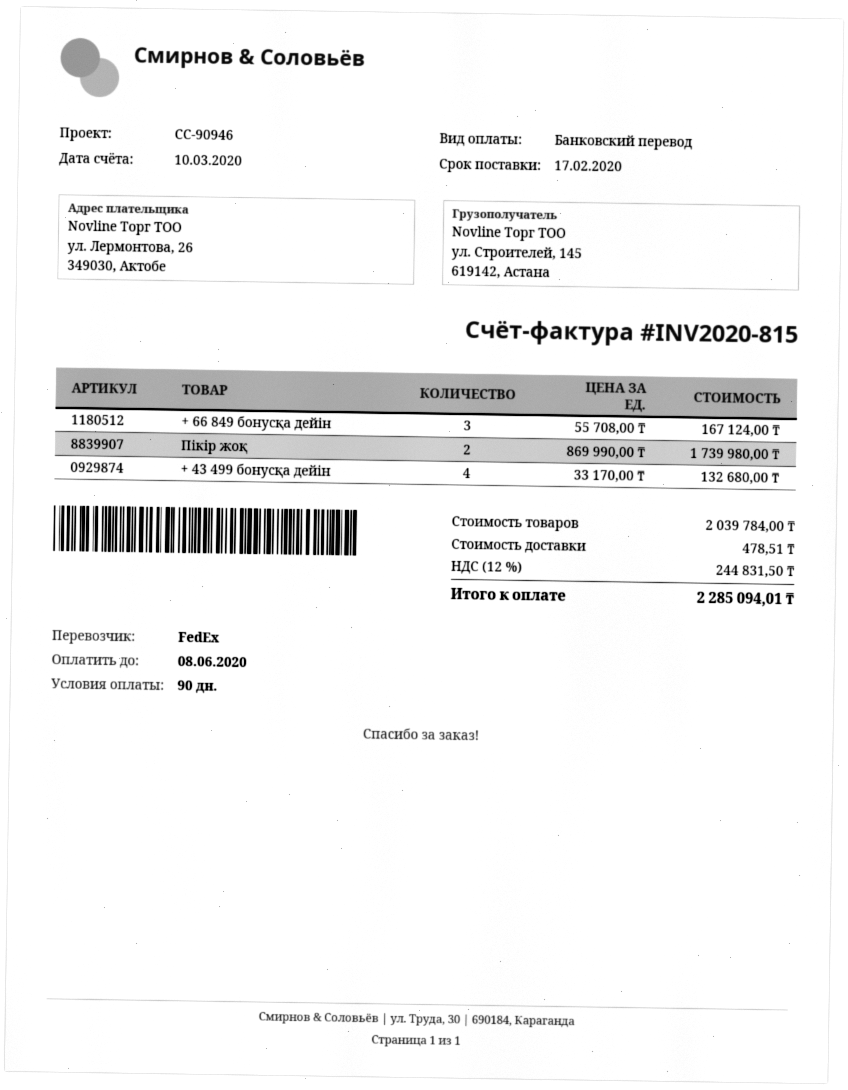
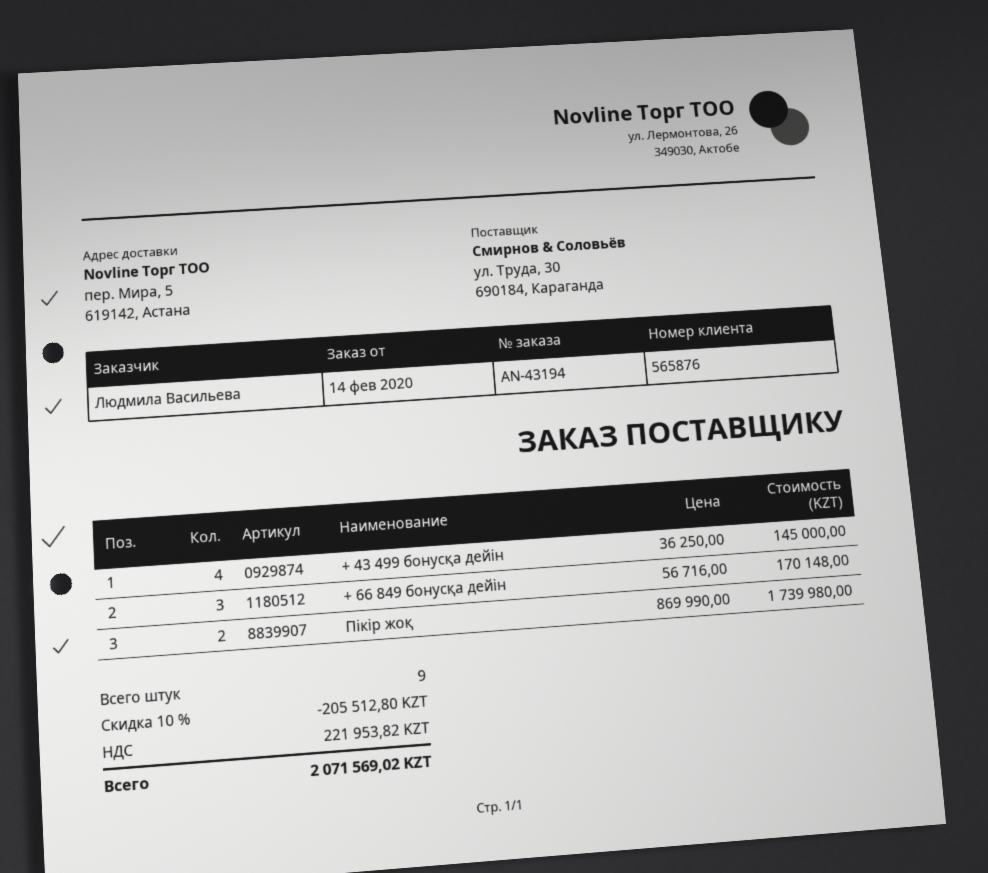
ship to: ул. Строителей, 145, 619142, Астана -> пер. Мира, 5, 619142, Астана
+ 66 849 бонусқа дейін: 3 x 55708.00 = 167124.00 -> 3 x 56716.00 = 170148.00
+ 43 499 бонусқа дейін: 4 x 33170.00 = 132680.00 -> 4 x 36250.00 = 145000.00
discount: none -> 10% = 205512.80
shipping: 478.51 -> none
tax: 244831.50 -> 221953.82
total: 2285094.01 -> 2071569.02

